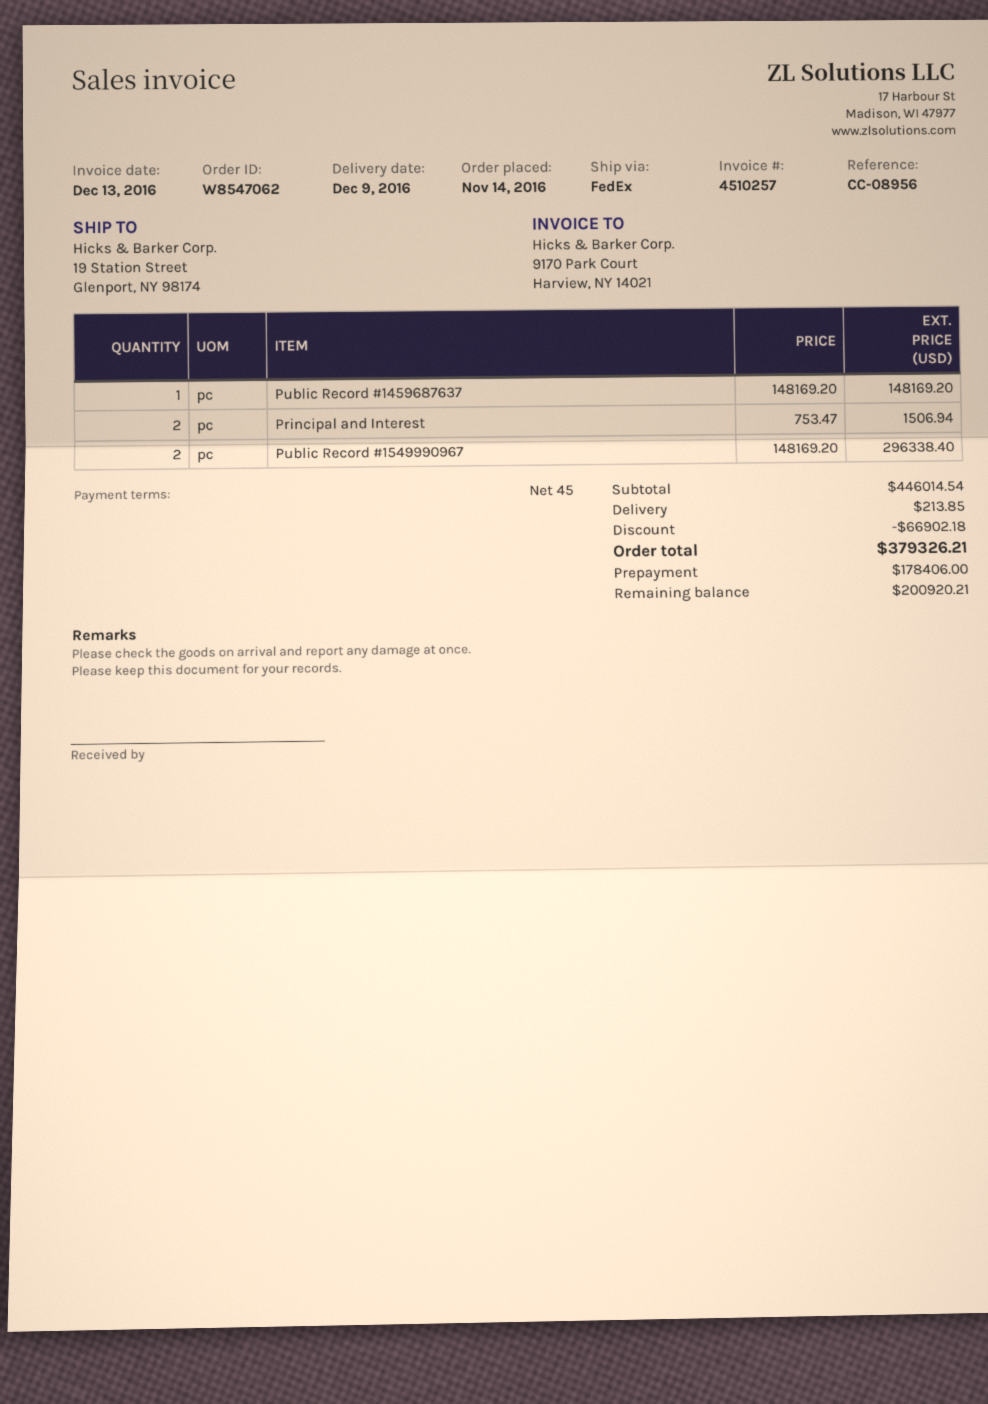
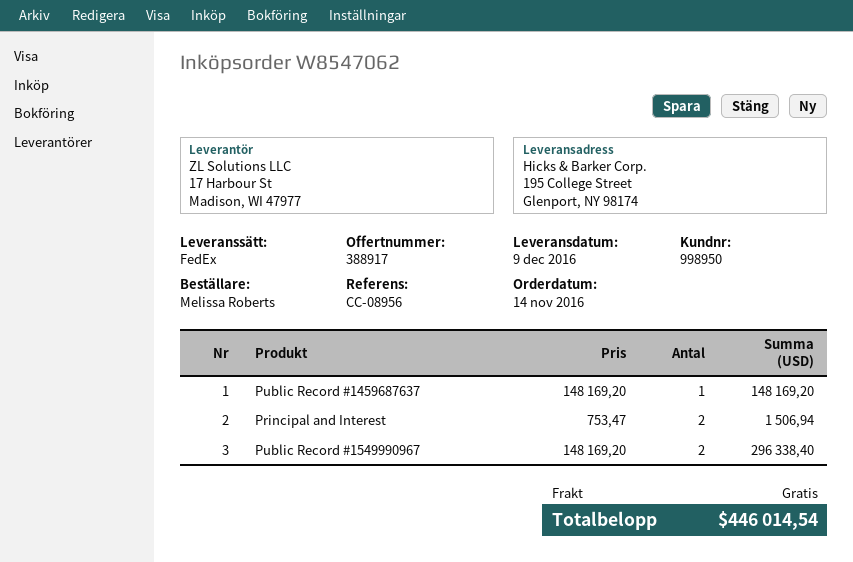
ship to: 19 Station Street, Glenport, NY 98174 -> 195 College Street, Glenport, NY 98174
discount: 66902.18 -> none
shipping: 213.85 -> 0.00
total: 379326.21 -> 446014.54

